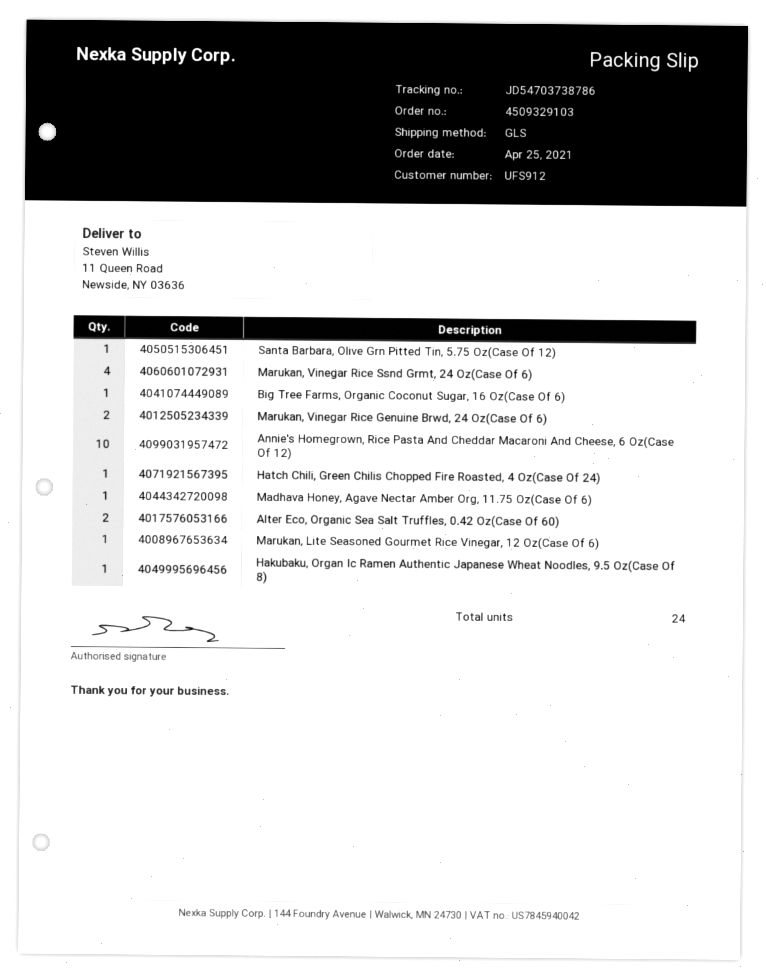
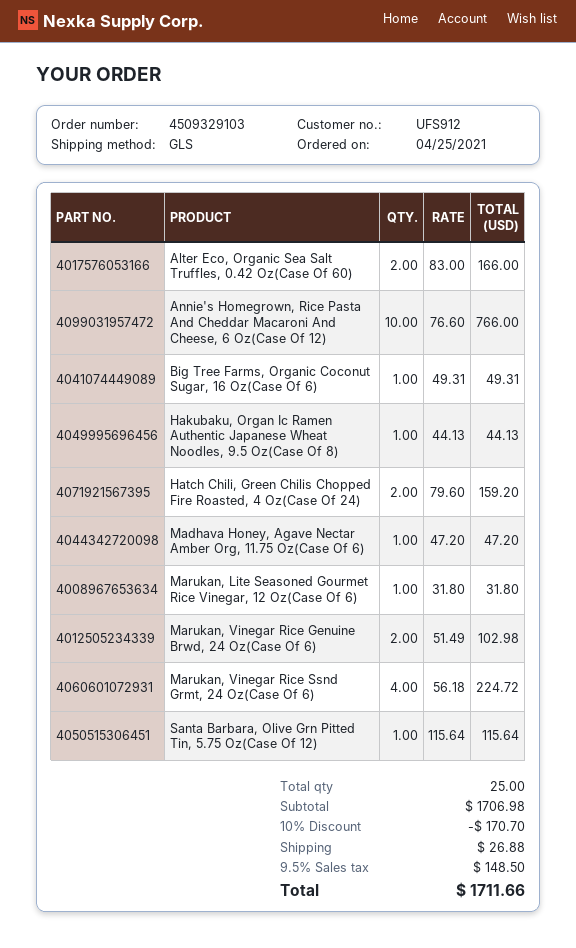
Hatch Chili, Green Chilis Chopped Fire Roasted, 4 Oz(Case Of 24): 1 -> 2
total quantity: 24 -> 25

